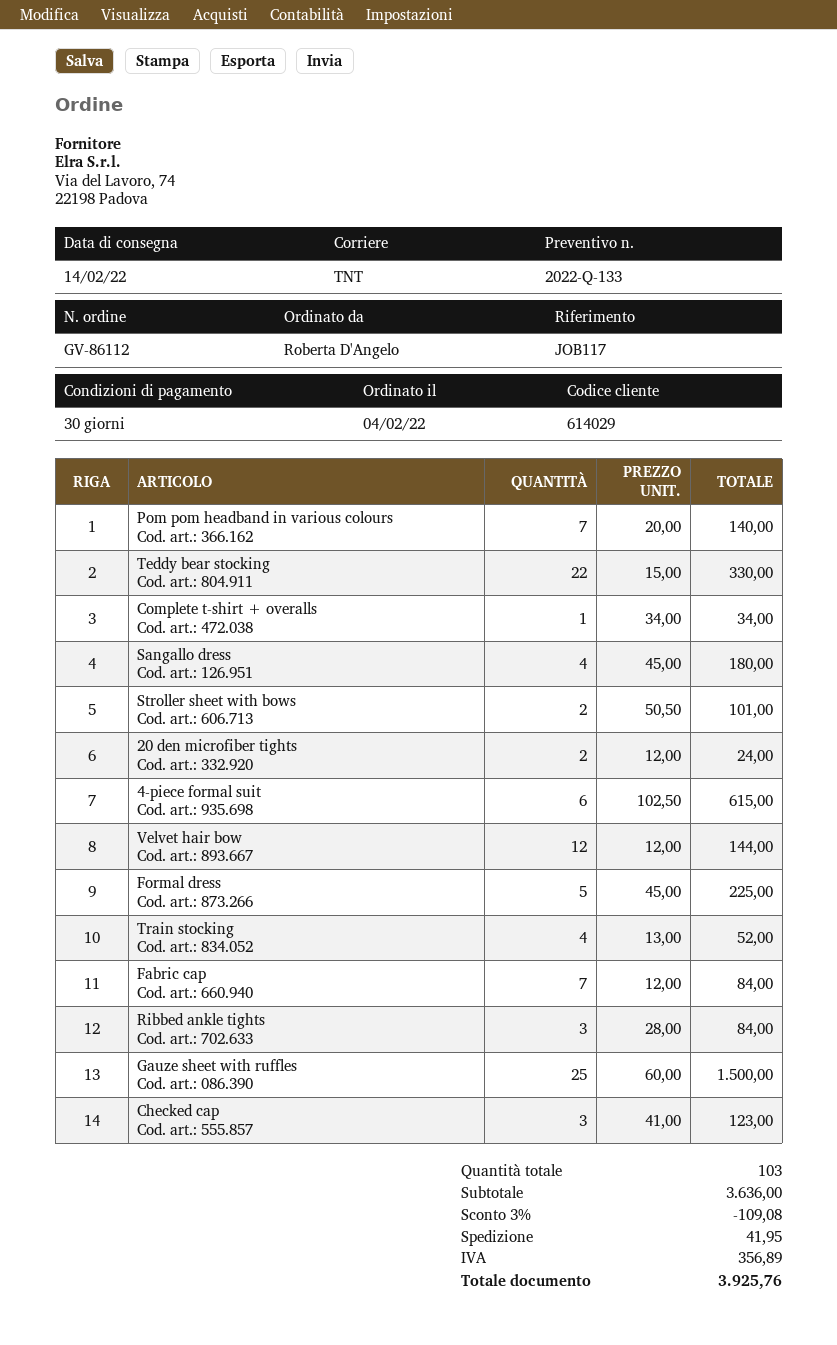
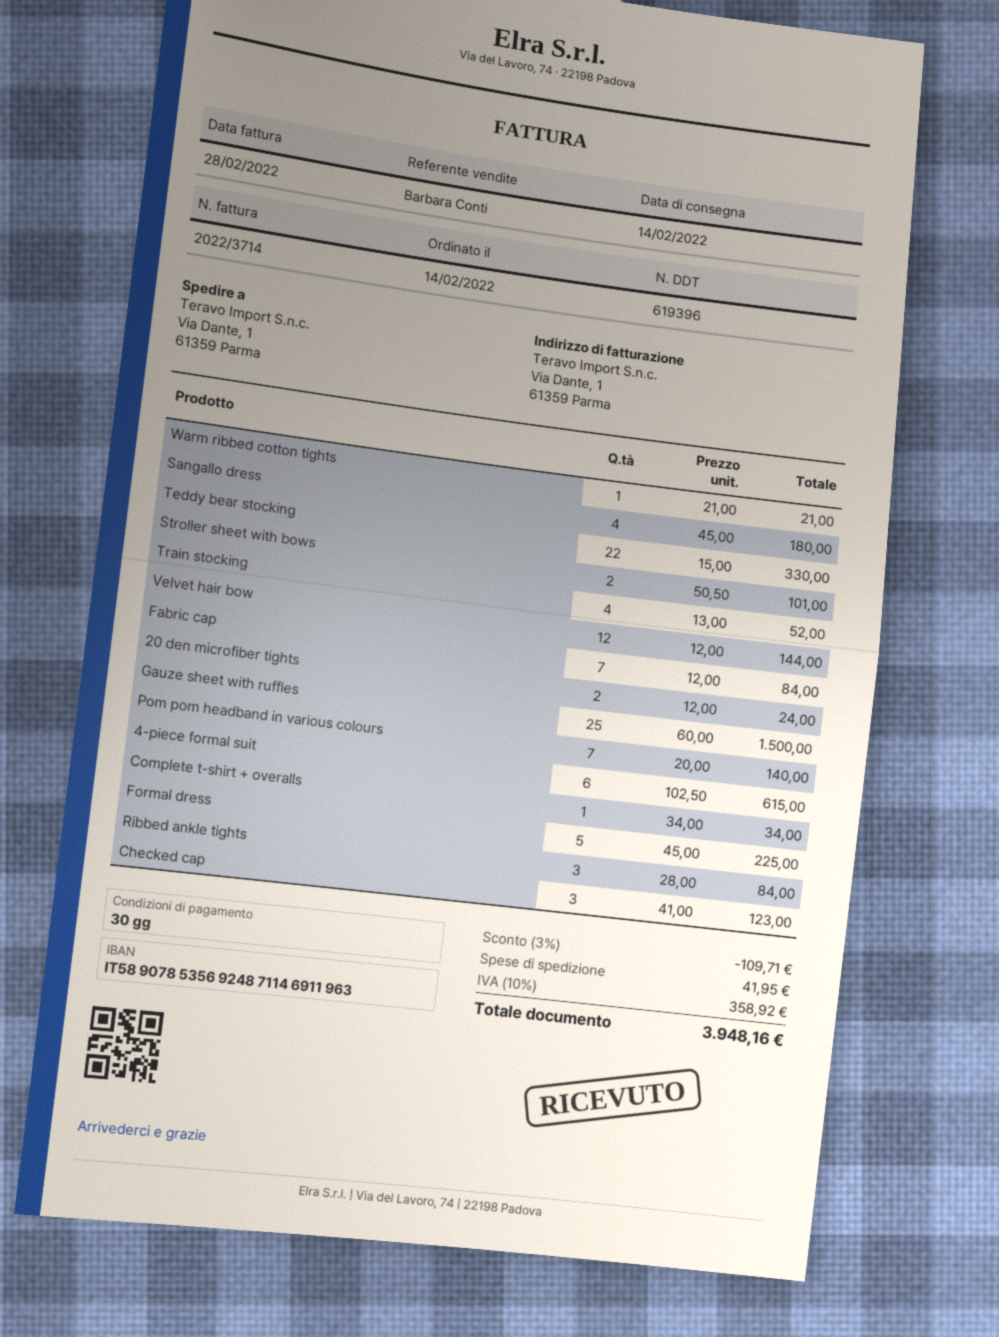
order date: 2022-02-04 -> 2022-02-14
Warm ribbed cotton tights: none -> 1 x 21.00 = 21.00
discount: 3% = 109.08 -> 3% = 109.71
tax: 356.89 -> 358.92
total: 3925.76 -> 3948.16

